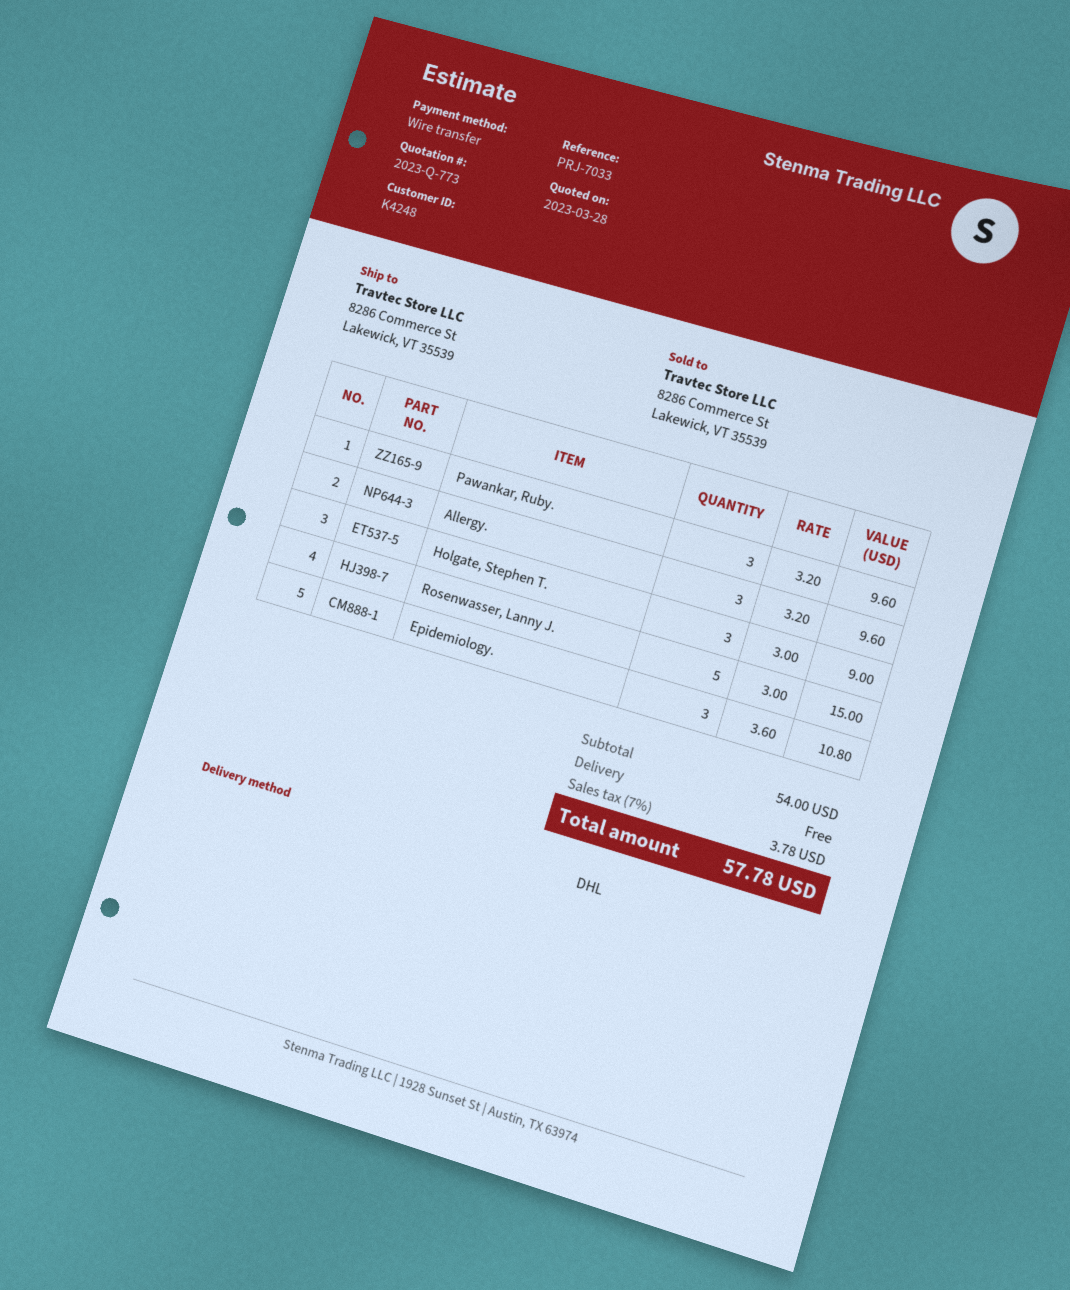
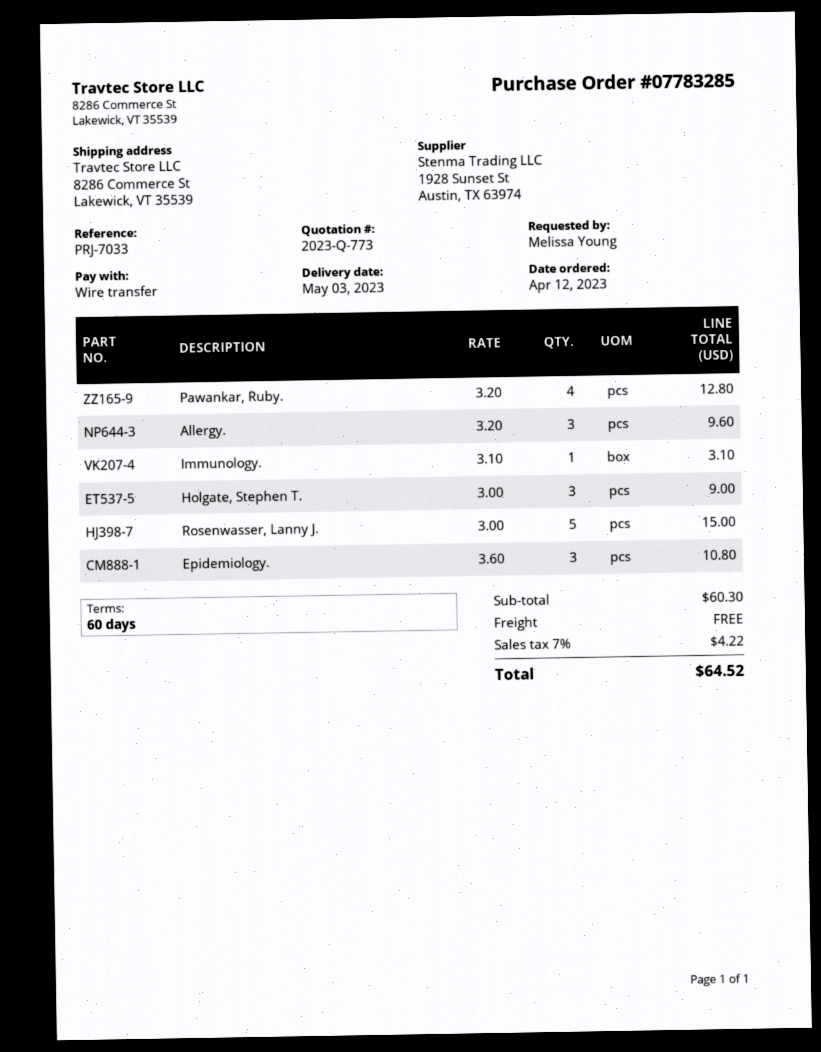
Pawankar, Ruby.: 3 x 3.20 = 9.60 -> 4 x 3.20 = 12.80
Immunology.: none -> 1 x 3.10 = 3.10
subtotal: 54.00 -> 60.30
tax: 7% = 3.78 -> 7% = 4.22
total: 57.78 -> 64.52

